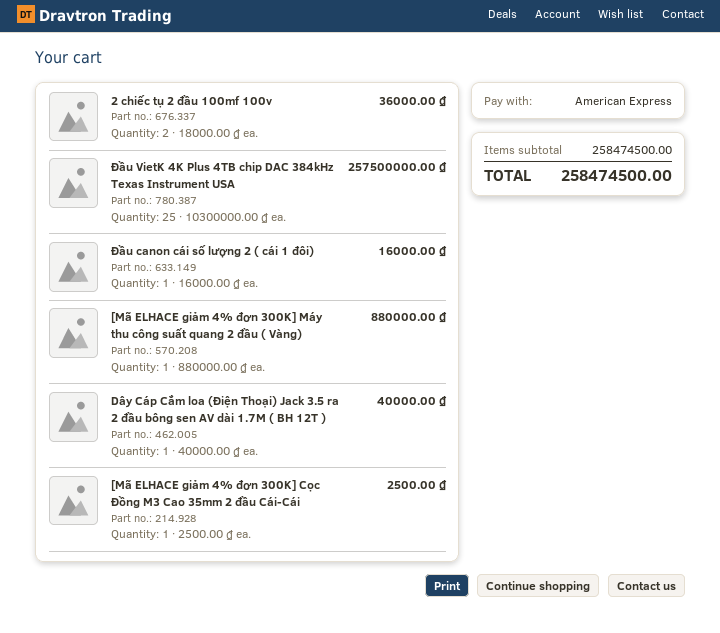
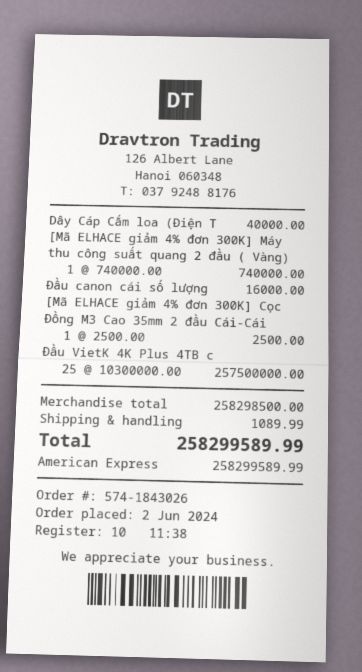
2 chiếc tụ 2 đầu 100mf 100v: 2 x 18000.00 = 36000.00 -> none
[Mã ELHACE giảm 4% đơn 300K] Máy thu công suất quang 2 đầu ( Vàng): 1 x 880000.00 = 880000.00 -> 1 x 740000.00 = 740000.00
subtotal: 258474500.00 -> 258298500.00
shipping: none -> 1089.99
total: 258474500.00 -> 258299589.99

